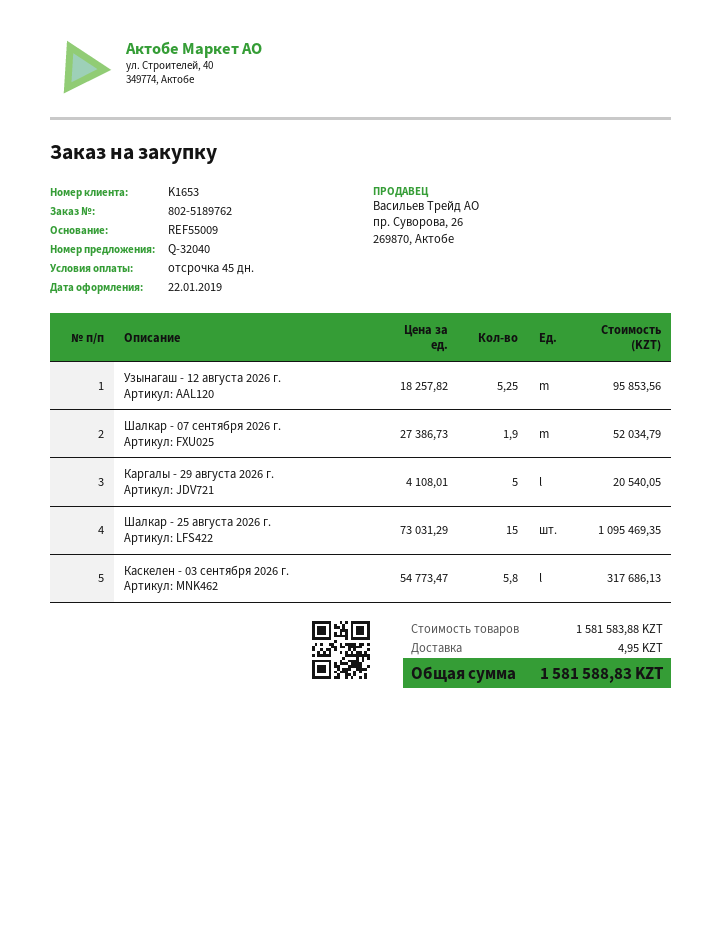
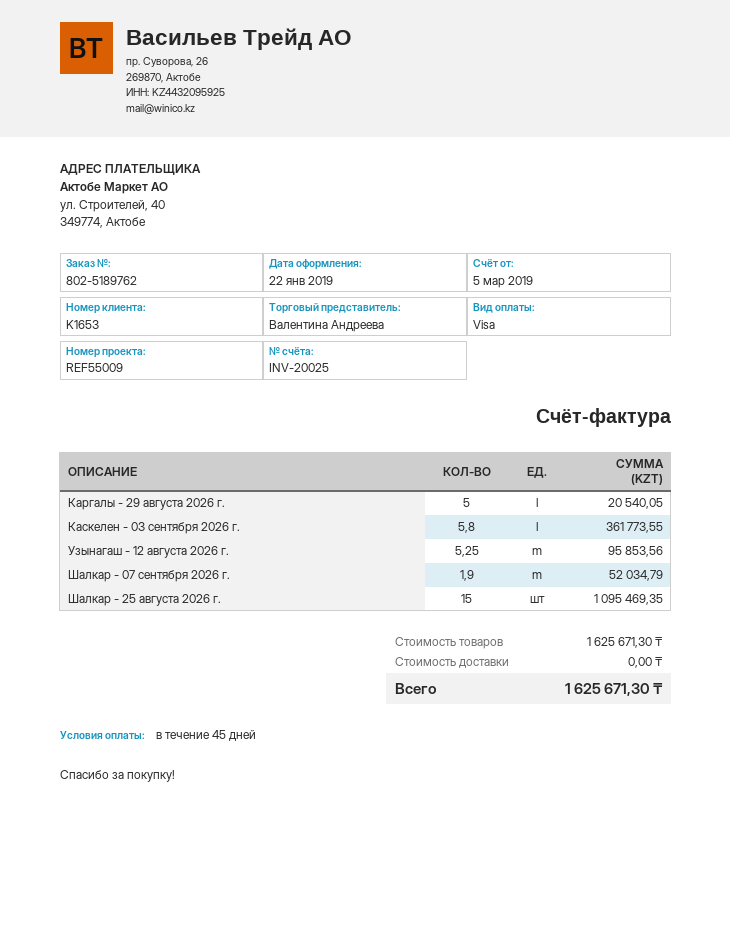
Каскелен - 03 сентября 2026 г.: 5.8 for 317686.13 -> 5.8 for 361773.55
subtotal: 1581583.88 -> 1625671.30
shipping: 4.95 -> 0.00
total: 1581588.83 -> 1625671.30

